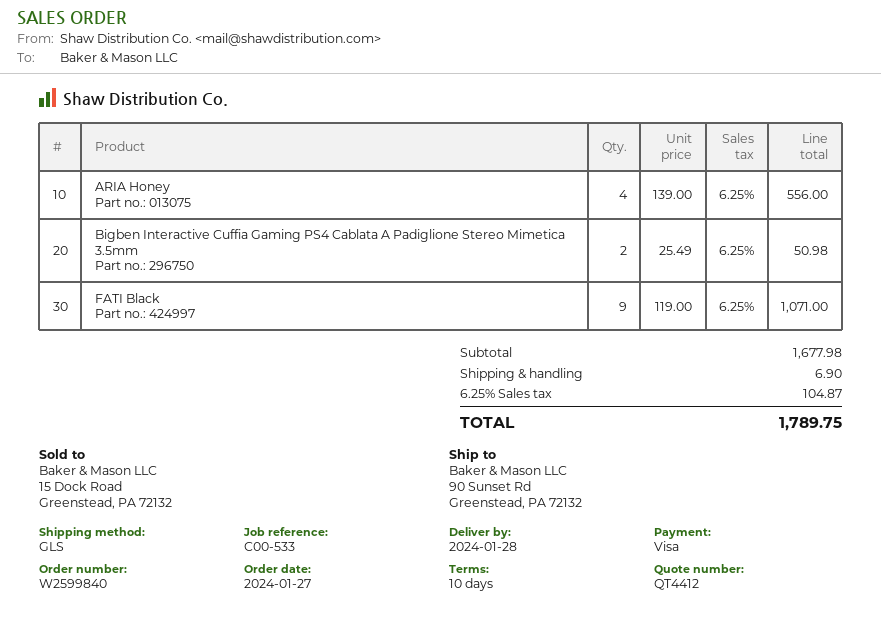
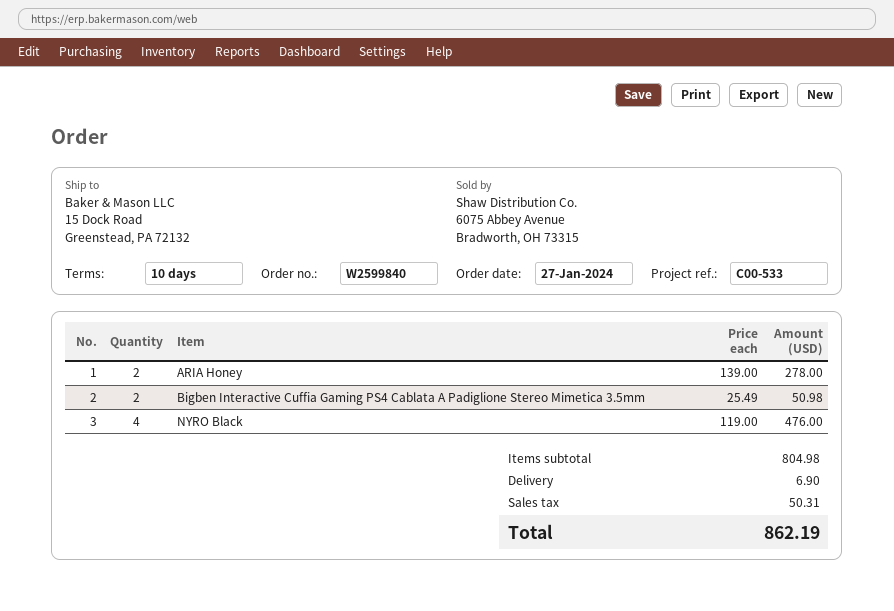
ship to: 90 Sunset Rd, Greenstead, PA 72132 -> 15 Dock Road, Greenstead, PA 72132
ARIA Honey: 4 x 139.00 = 556.00 -> 2 x 139.00 = 278.00
FATI Black: 9 x 119.00 = 1071.00 -> none
NYRO Black: none -> 4 x 119.00 = 476.00
subtotal: 1677.98 -> 804.98
tax: 104.87 -> 50.31
total: 1789.75 -> 862.19

